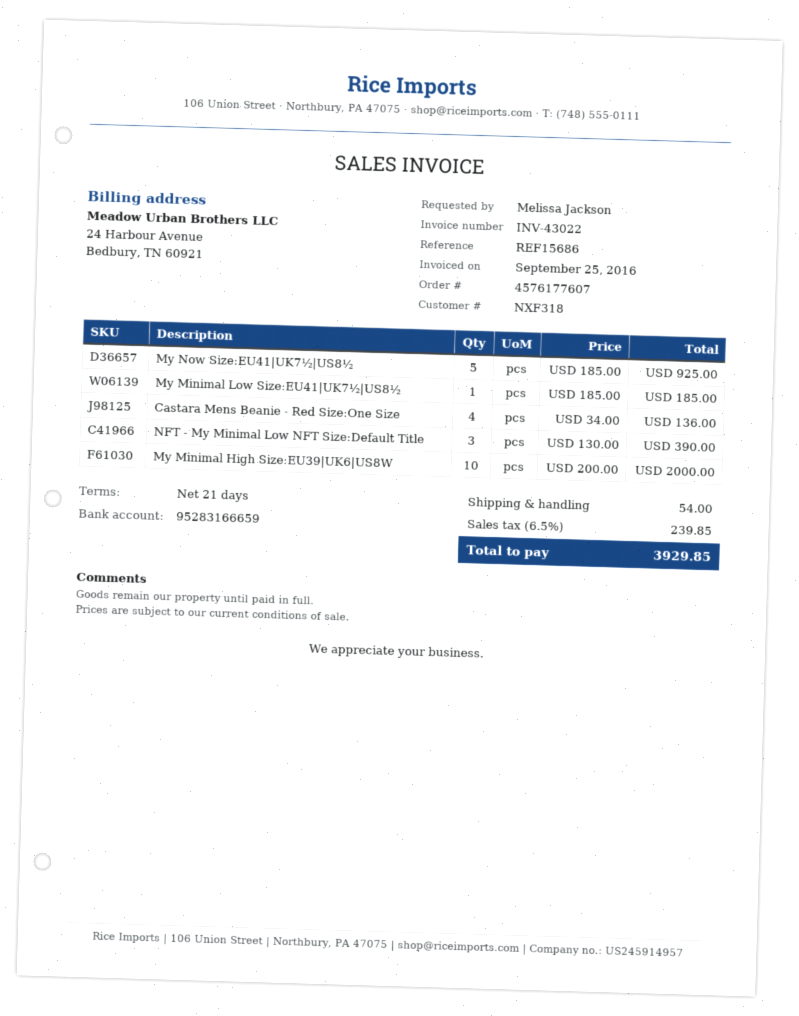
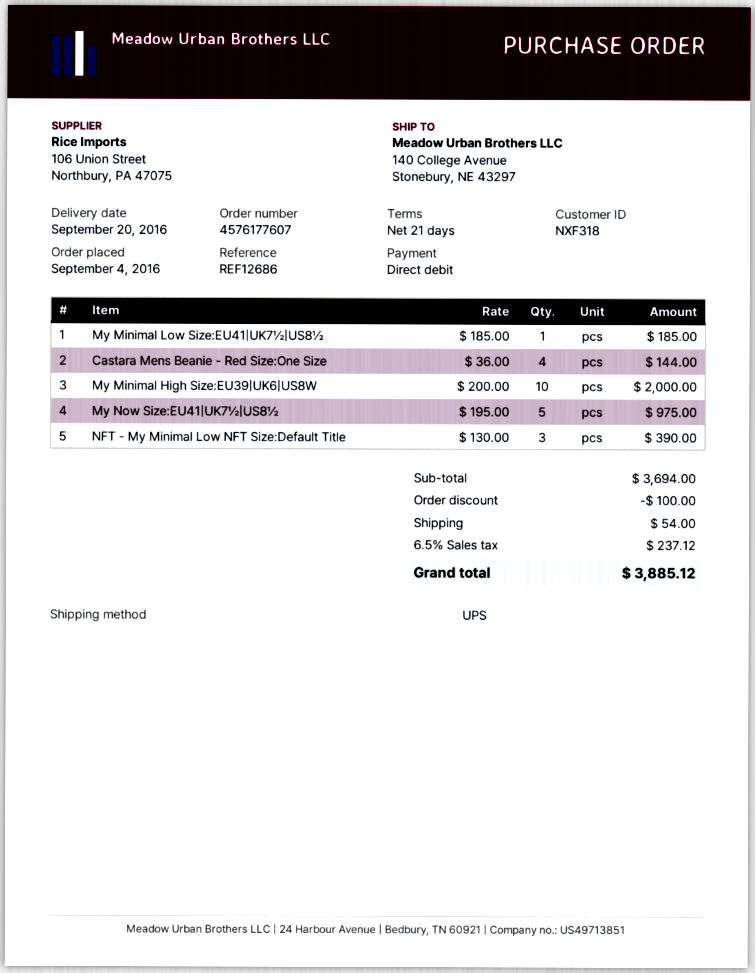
reference: REF15686 -> REF12686
My Now Size:EU41|UK7½|US8½: 5 x 185.00 = 925.00 -> 5 x 195.00 = 975.00
Castara Mens Beanie - Red Size:One Size: 4 x 34.00 = 136.00 -> 4 x 36.00 = 144.00
discount: none -> 100.00
tax: 6.5% = 239.85 -> 6.5% = 237.12
total: 3929.85 -> 3885.12

